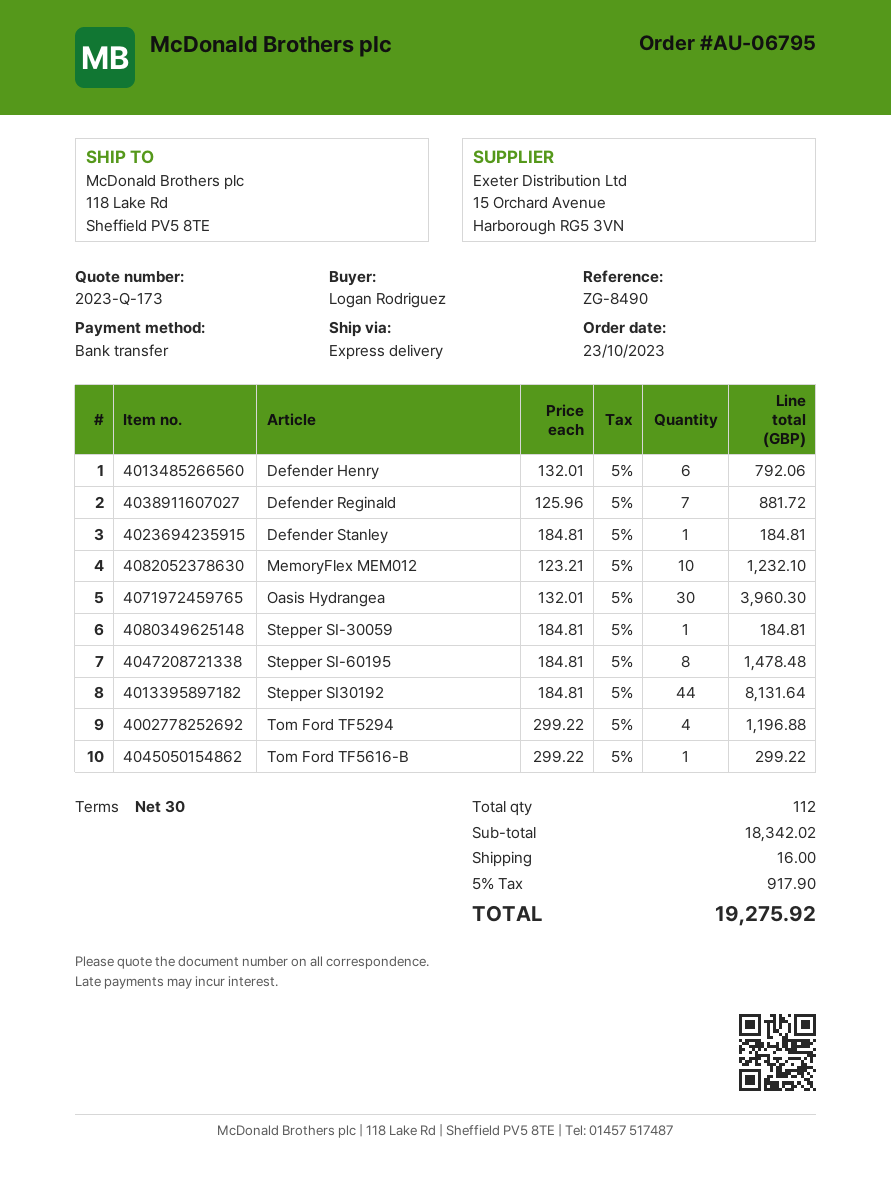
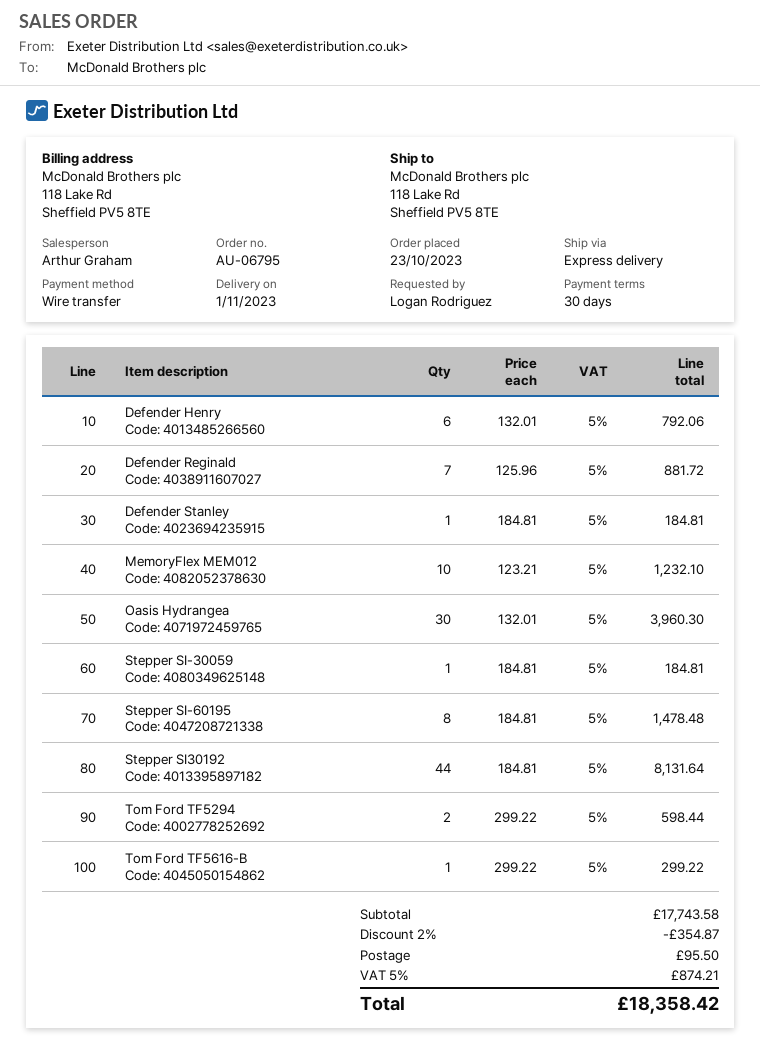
Tom Ford TF5294: 4 x 299.22 = 1196.88 -> 2 x 299.22 = 598.44
subtotal: 18342.02 -> 17743.58
discount: none -> 2% = 354.87
shipping: 16.00 -> 95.50
tax: 5% = 917.90 -> 5% = 874.21
total: 19275.92 -> 18358.42

